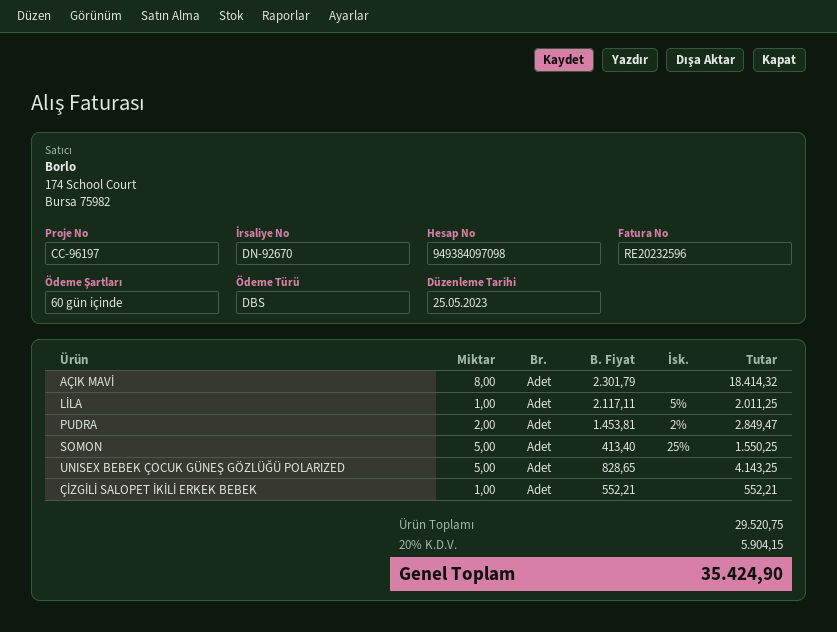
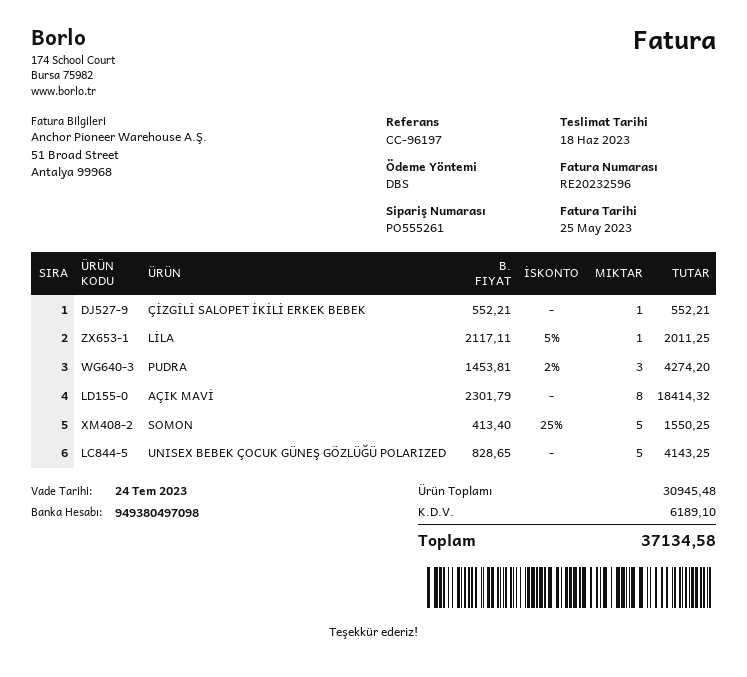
bank account: 949384097098 -> 949380497098
PUDRA: 2 x 1453.81 - 2% = 2849.47 -> 3 x 1453.81 - 2% = 4274.20
subtotal: 29520.75 -> 30945.48
tax: 5904.15 -> 6189.10
total: 35424.90 -> 37134.58

